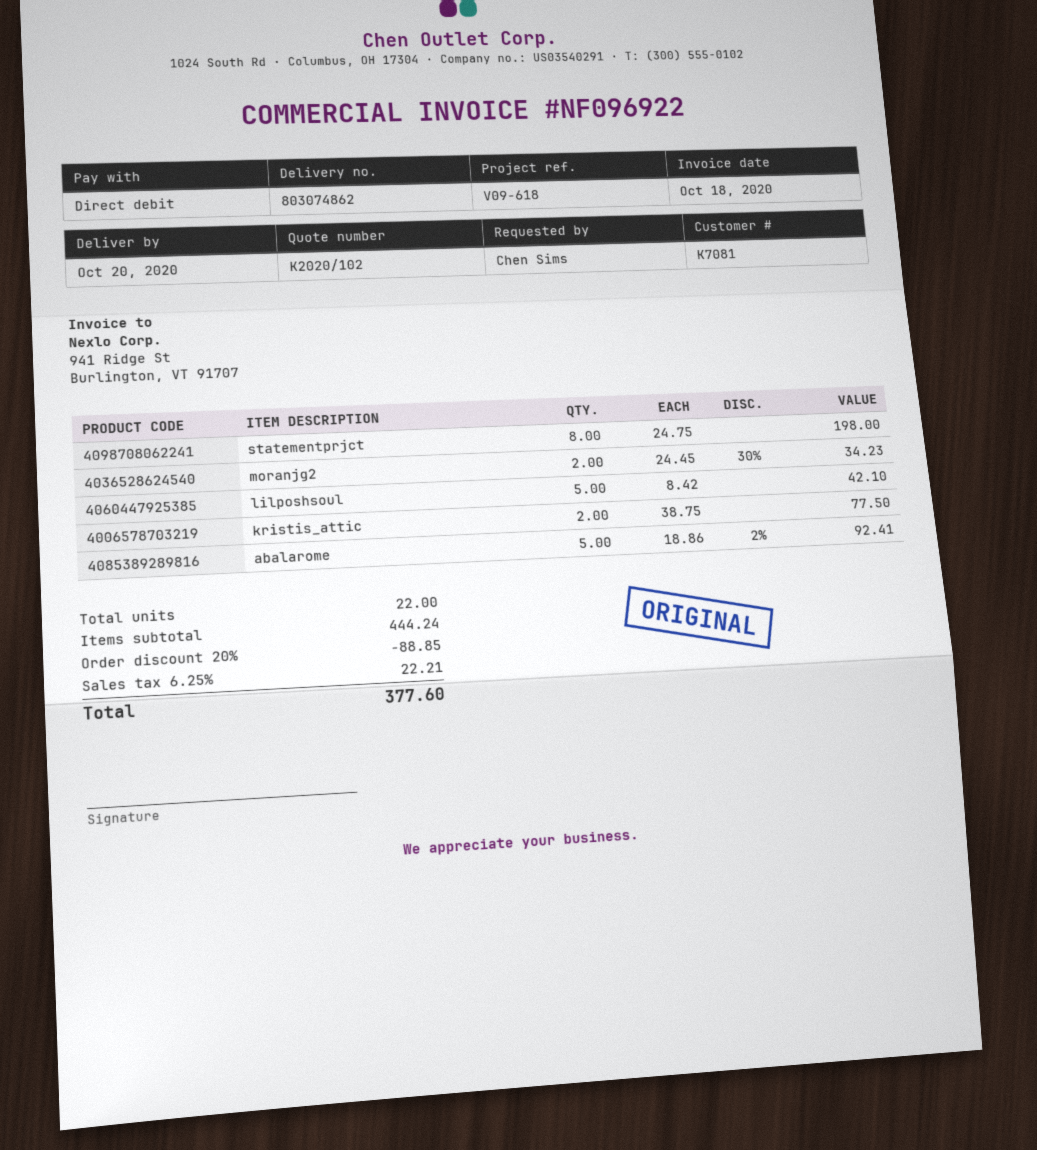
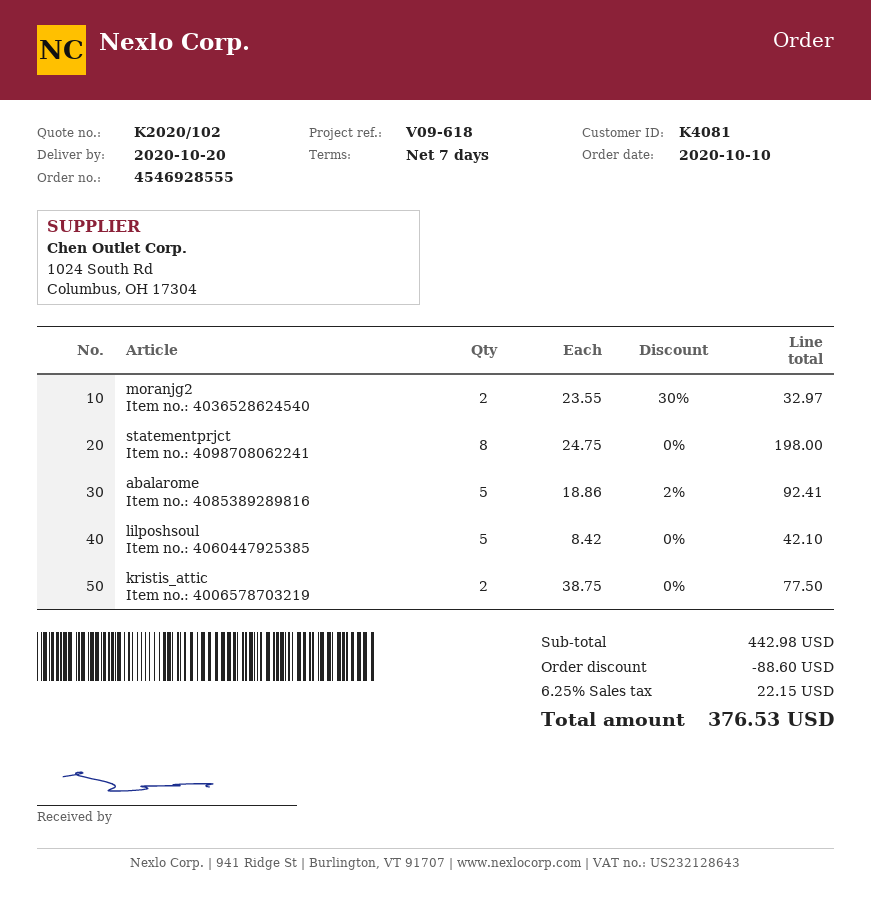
customer number: K7081 -> K4081
moranjg2: 2 x 24.45 - 30% = 34.23 -> 2 x 23.55 - 30% = 32.97
subtotal: 444.24 -> 442.98
discount: 88.85 -> 88.60
tax: 6.25% = 22.21 -> 6.25% = 22.15
total: 377.60 -> 376.53

